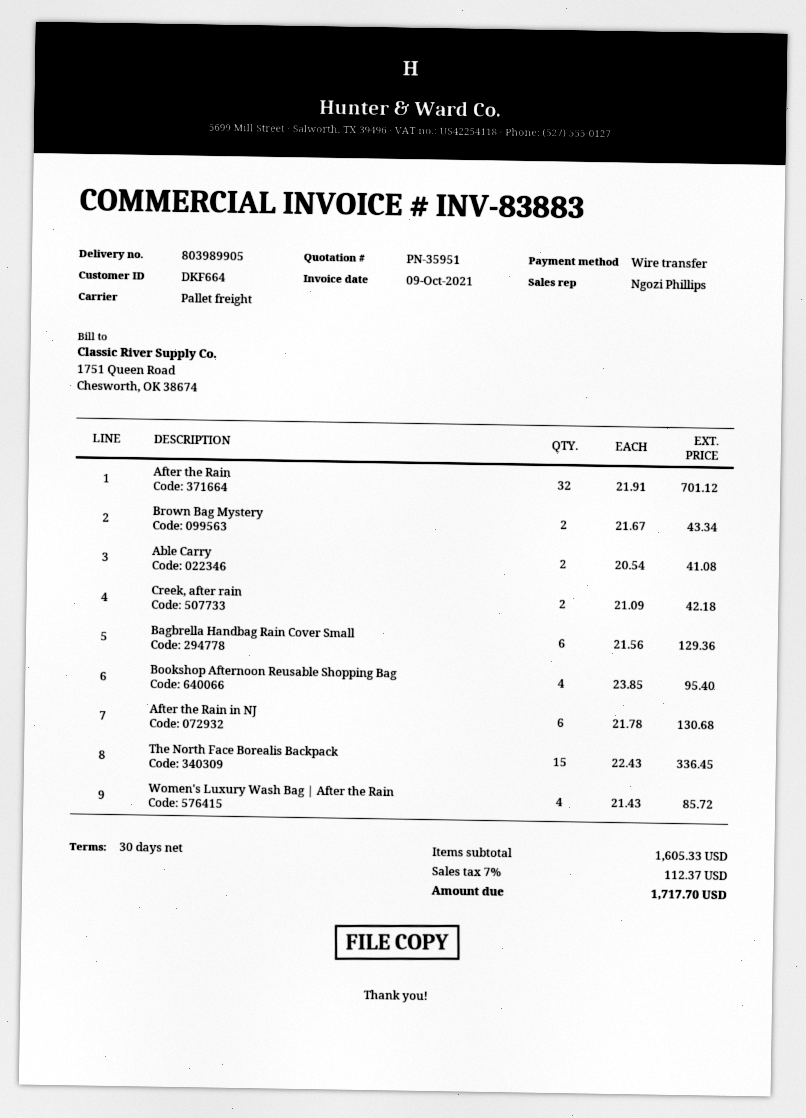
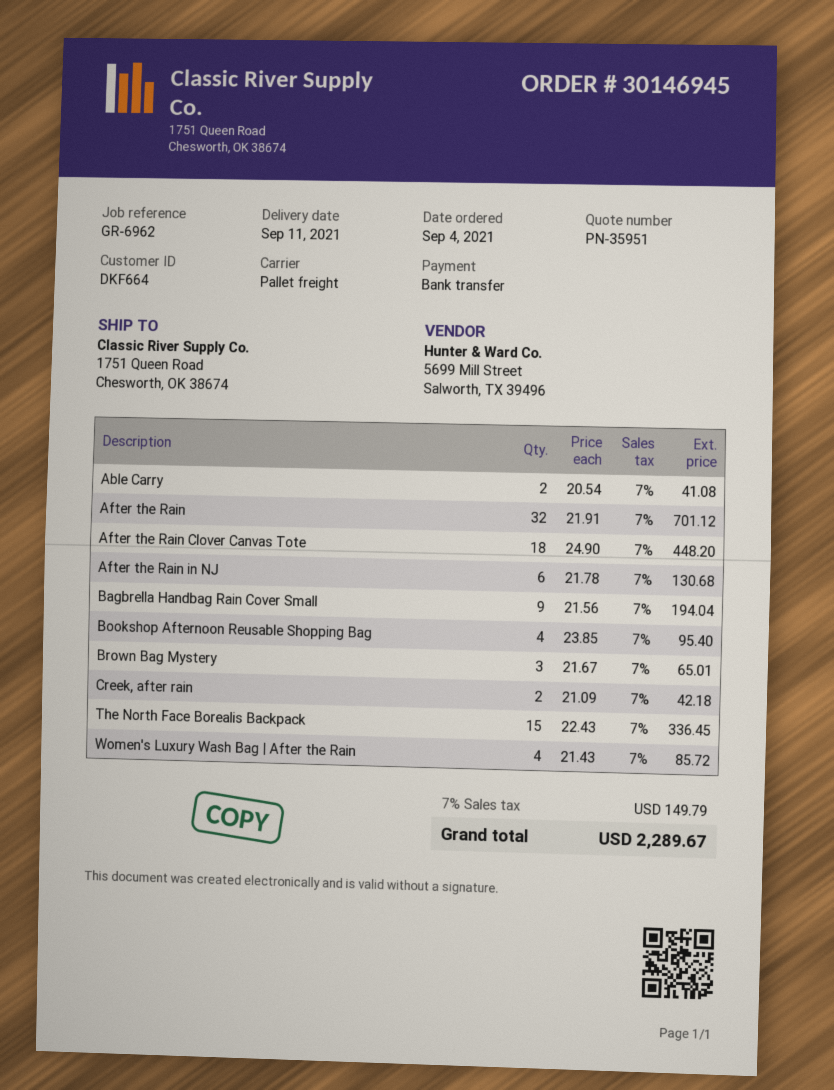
Brown Bag Mystery: 2 x 21.67 = 43.34 -> 3 x 21.67 = 65.01
Bagbrella Handbag Rain Cover Small: 6 x 21.56 = 129.36 -> 9 x 21.56 = 194.04
After the Rain Clover Canvas Tote: none -> 18 x 24.90 = 448.20
tax: 7% = 112.37 -> 7% = 149.79
total: 1717.70 -> 2289.67

